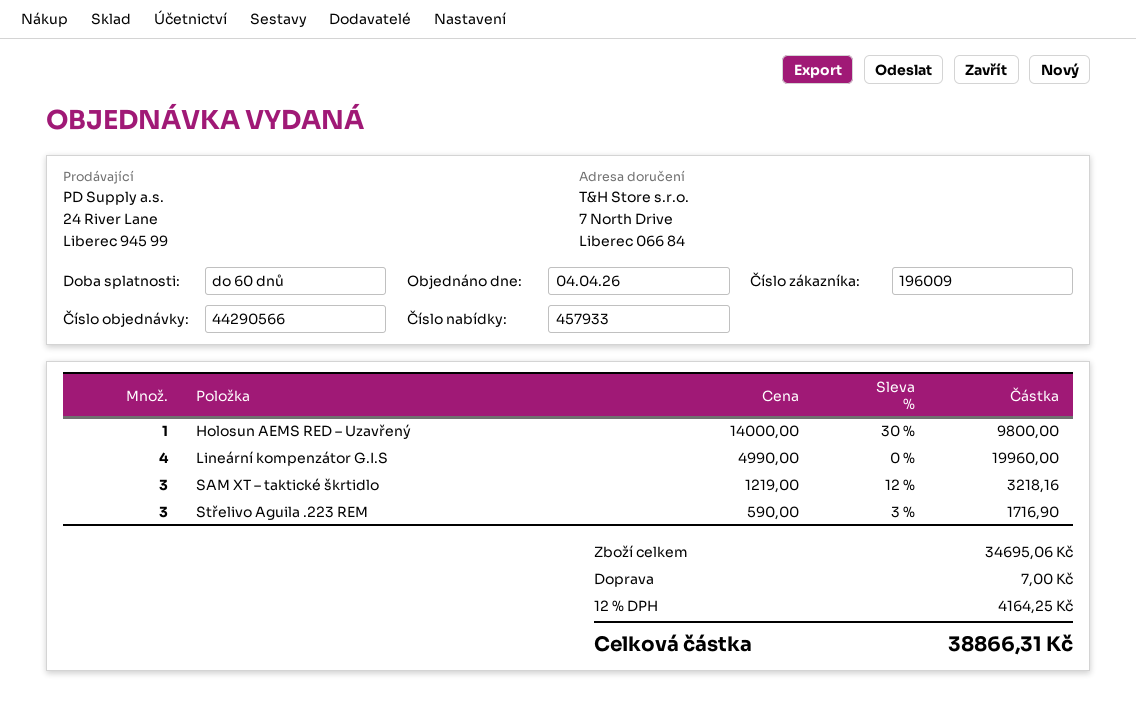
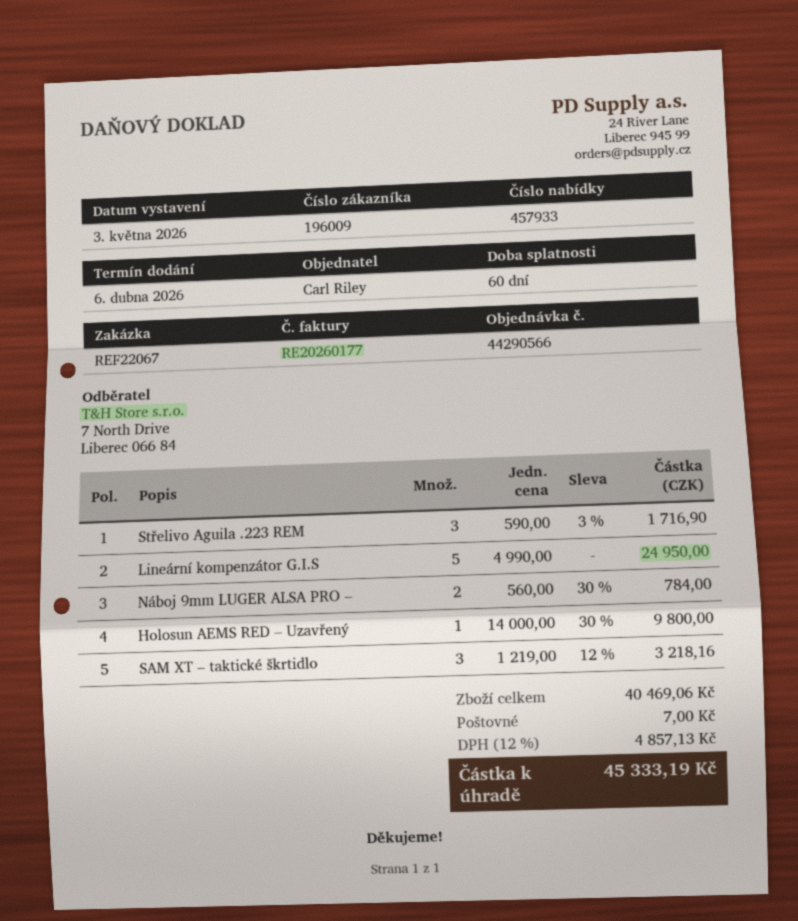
Lineární kompenzátor G.I.S: 4 x 4990.00 = 19960.00 -> 5 x 4990.00 = 24950.00
Náboj 9mm LUGER ALSA PRO –: none -> 2 x 560.00 - 30% = 784.00
subtotal: 34695.06 -> 40469.06
tax: 12% = 4164.25 -> 12% = 4857.13
total: 38866.31 -> 45333.19

